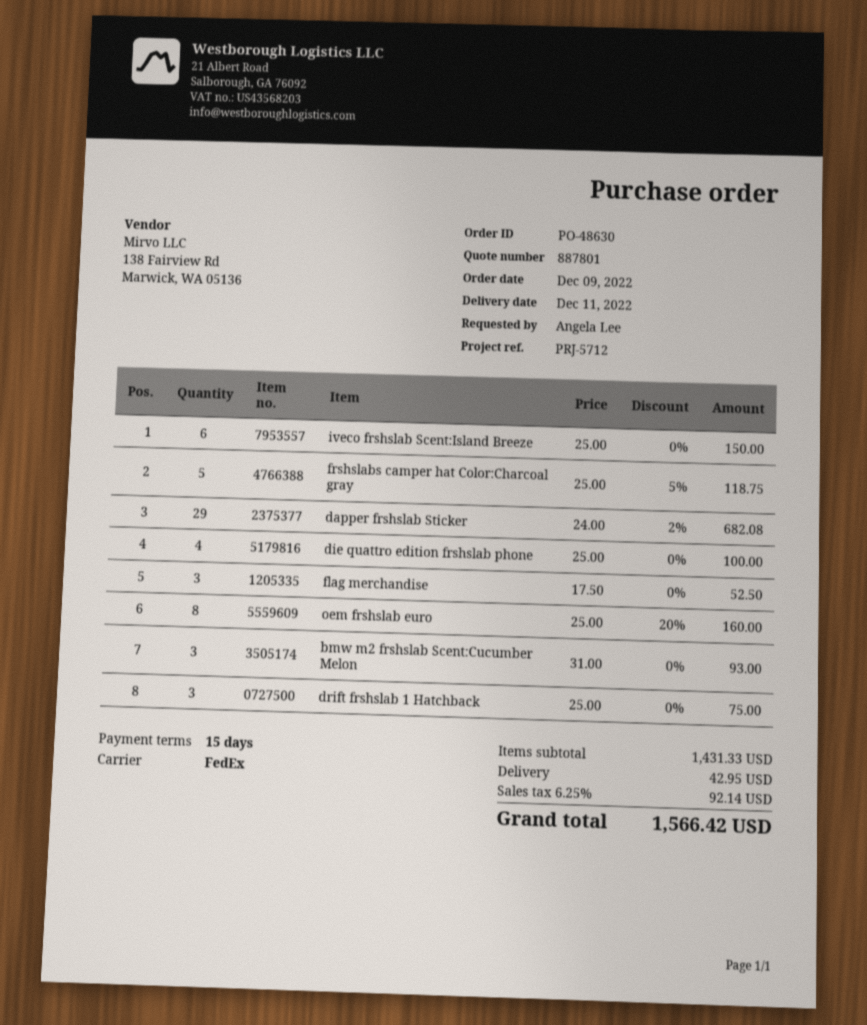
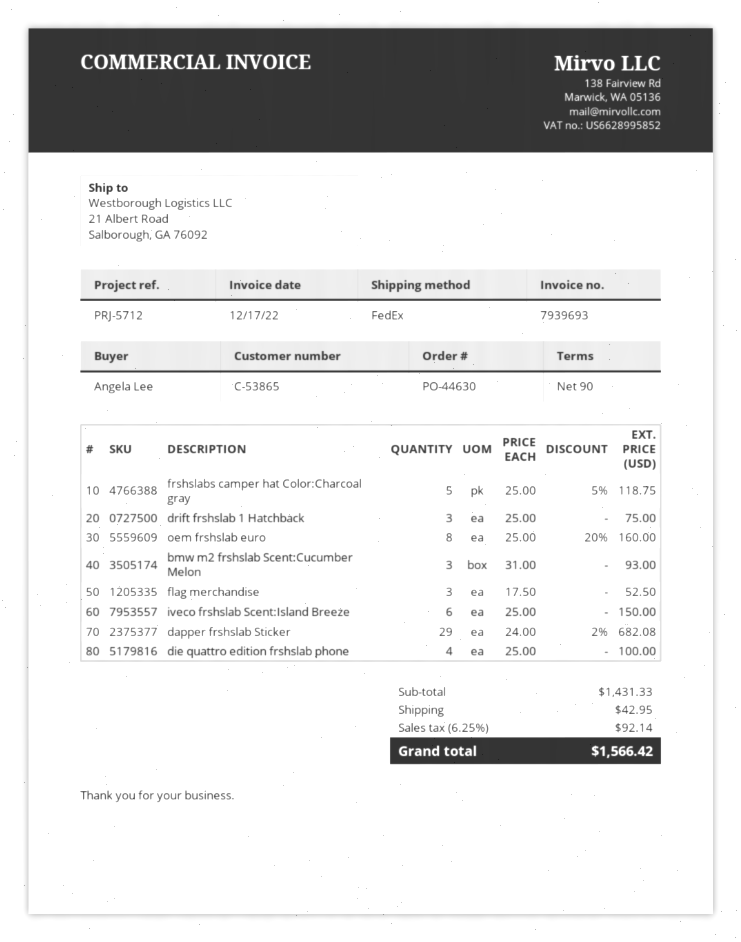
order number: PO-48630 -> PO-44630
payment terms: 15 days -> 90 days

